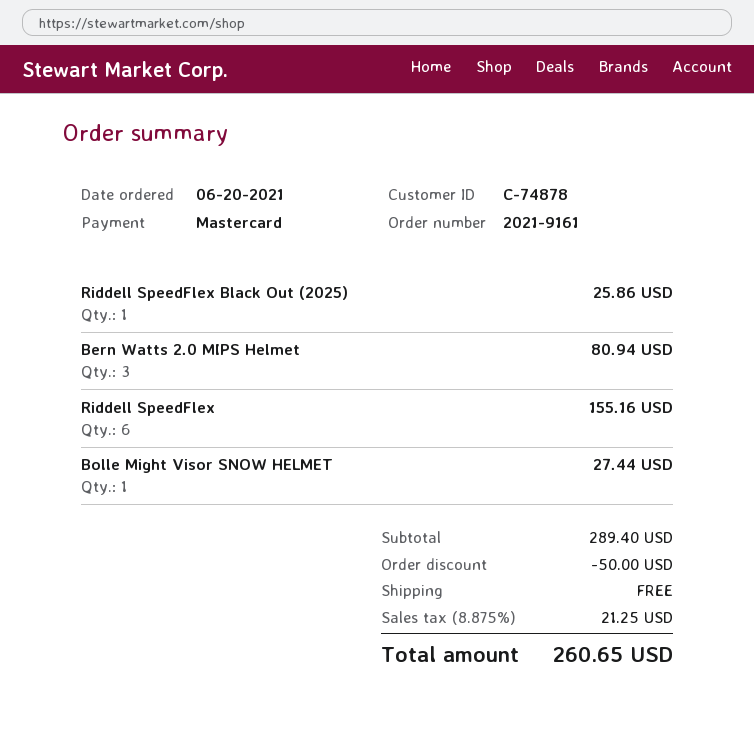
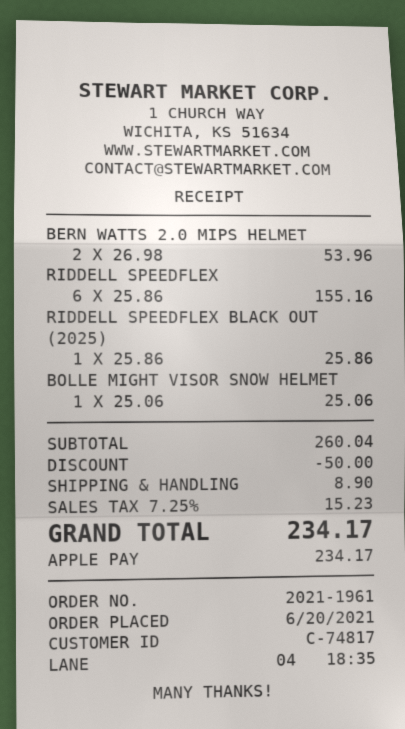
order number: 2021-9161 -> 2021-1961
customer number: C-74878 -> C-74817
payment method: Mastercard -> Apple Pay
Bern Watts 2.0 MIPS Helmet: 3 for 80.94 -> 2 for 53.96
Bolle Might Visor SNOW HELMET: 1 for 27.44 -> 1 for 25.06
subtotal: 289.40 -> 260.04
shipping: 0.00 -> 8.90
tax: 8.875% = 21.25 -> 7.25% = 15.23
total: 260.65 -> 234.17

